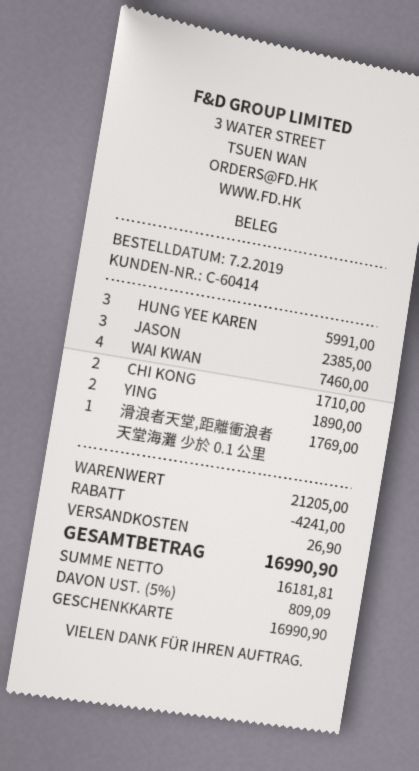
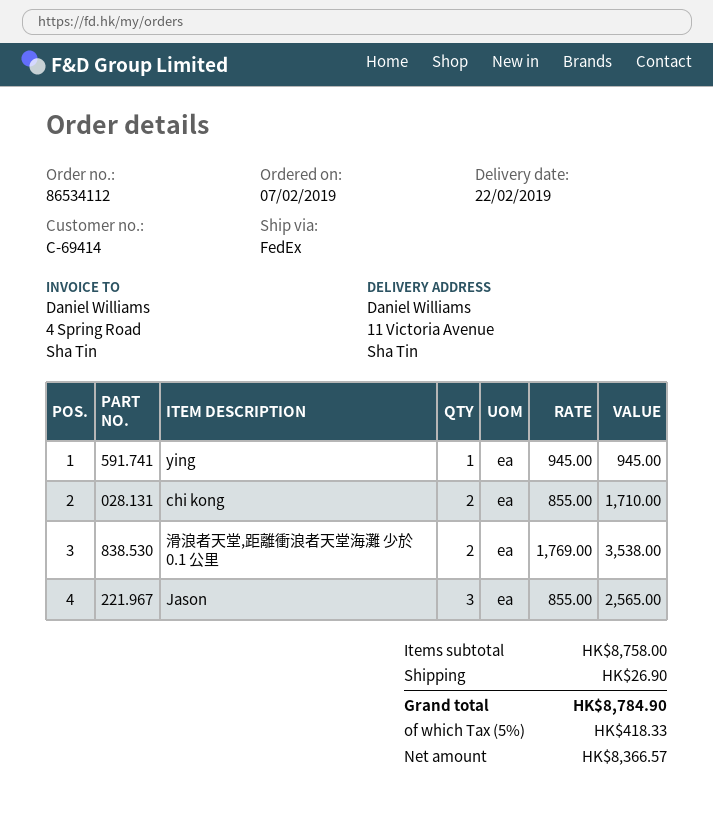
customer number: C-60414 -> C-69414
HUNG YEE KAREN: 3 for 5991.00 -> none
JASON: 3 for 2385.00 -> 3 for 2565.00
WAI KWAN: 4 for 7460.00 -> none
YING: 2 for 1890.00 -> 1 for 945.00
滑浪者天堂,距離衝浪者天堂海灘 少於 0.1 公里: 1 for 1769.00 -> 2 for 3538.00
subtotal: 21205.00 -> 8758.00
discount: 4241.00 -> none
net: 16181.81 -> 8366.57
tax: 5% = 809.09 -> 5% = 418.33
total: 16990.90 -> 8784.90

